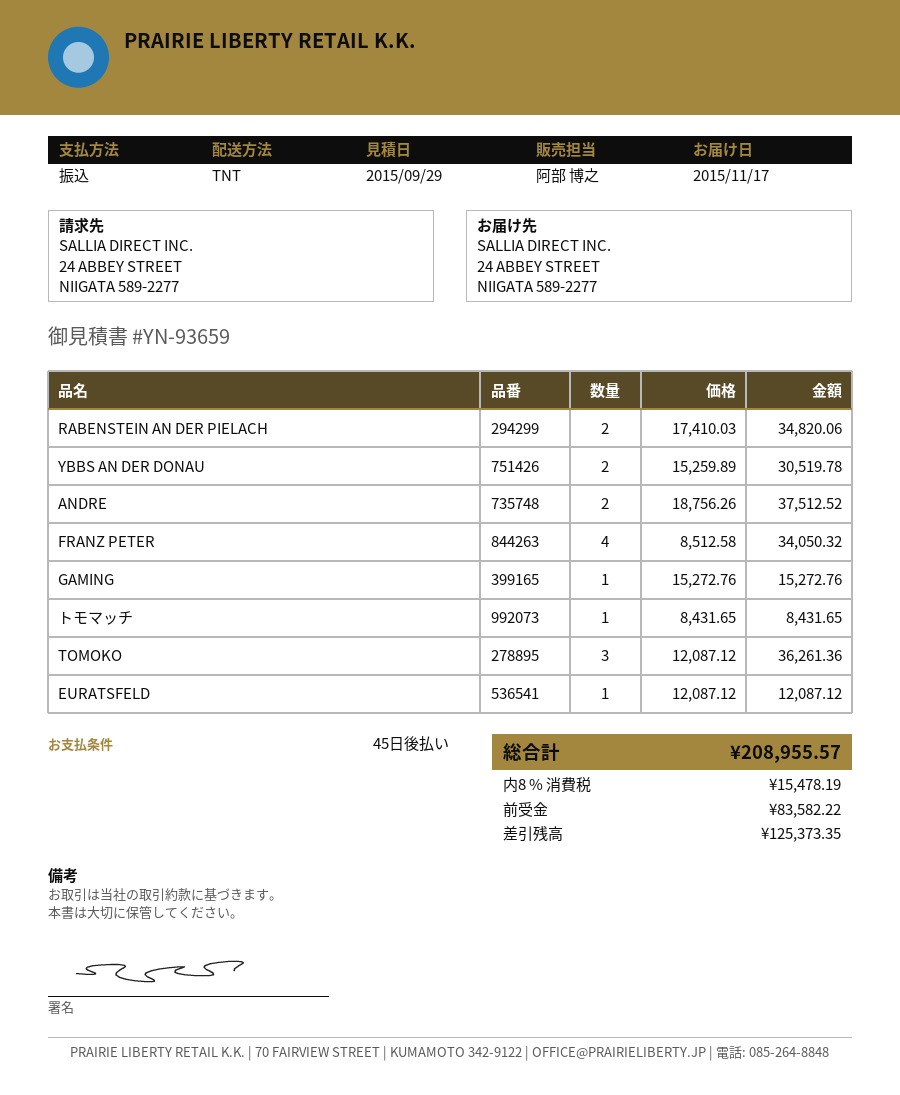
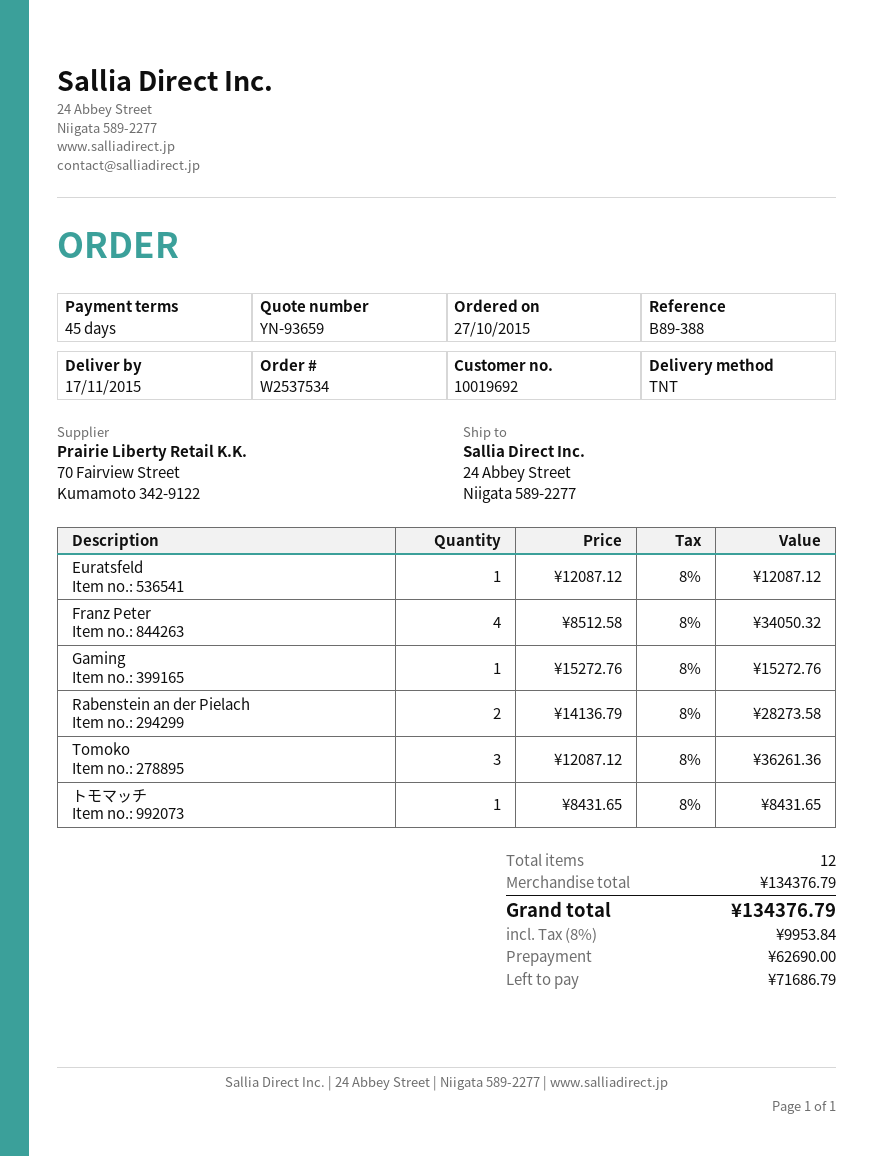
RABENSTEIN AN DER PIELACH: 2 x 17410.03 = 34820.06 -> 2 x 14136.79 = 28273.58
YBBS AN DER DONAU: 2 x 15259.89 = 30519.78 -> none
ANDRE: 2 x 18756.26 = 37512.52 -> none
tax: 8% = 15478.19 -> 8% = 9953.84
total: 208955.57 -> 134376.79
deposit: 83582.22 -> 62690.00
balance: 125373.35 -> 71686.79

